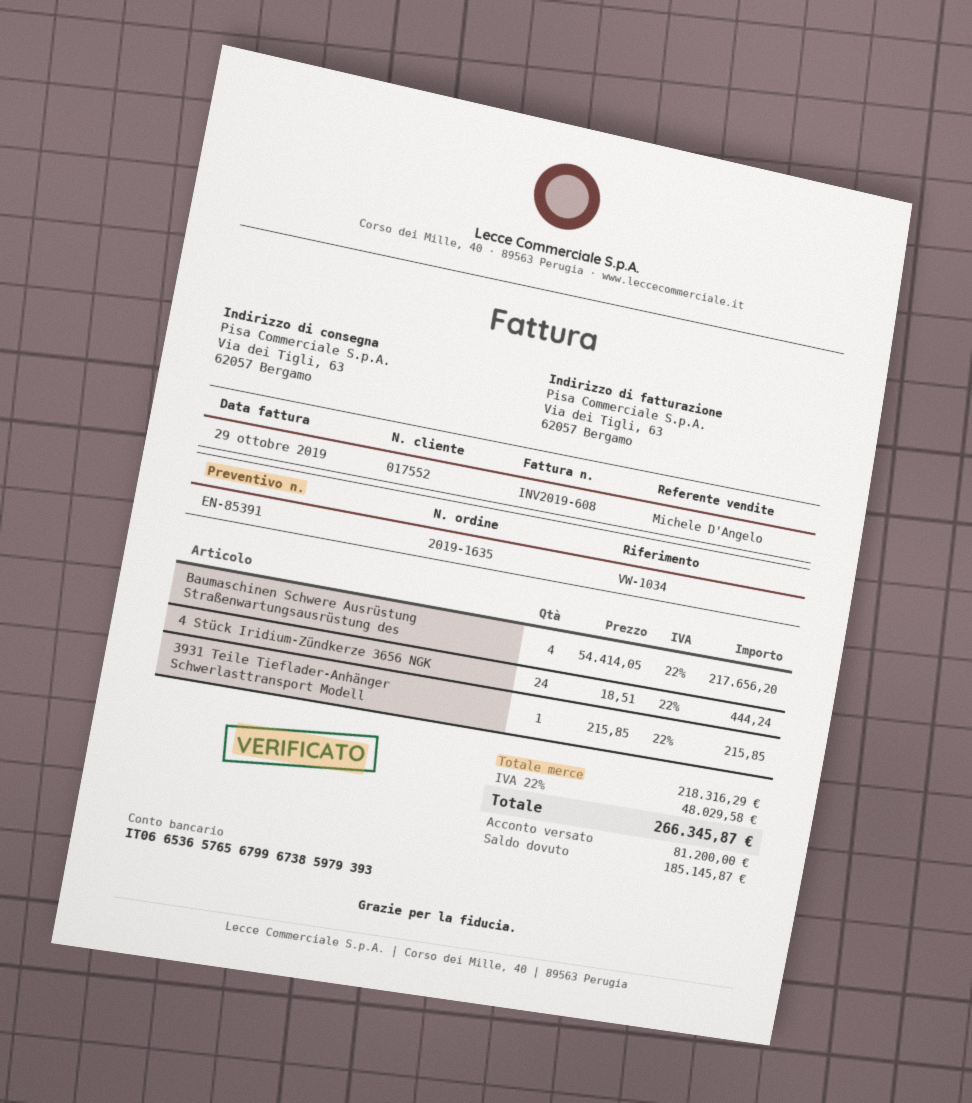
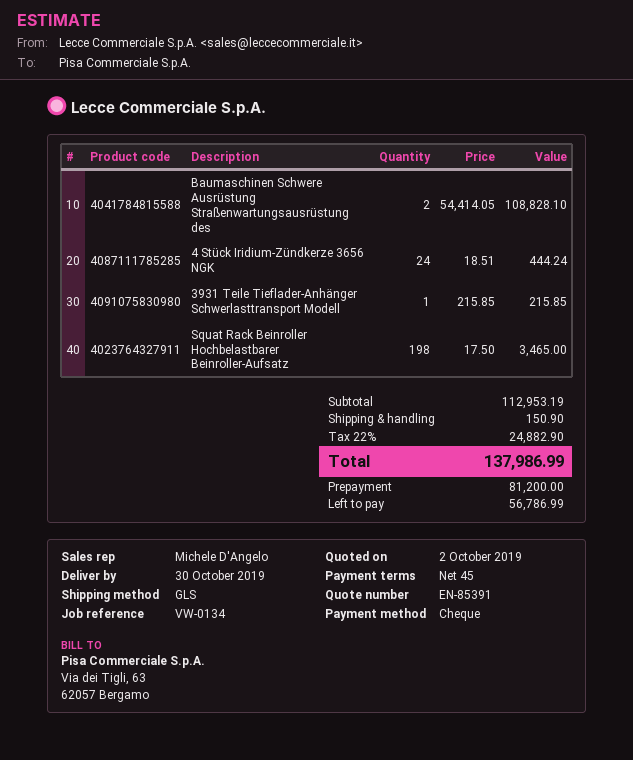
reference: VW-1034 -> VW-0134
Baumaschinen Schwere Ausrüstung Straßenwartungsausrüstung des: 4 x 54414.05 = 217656.20 -> 2 x 54414.05 = 108828.10
Squat Rack Beinroller Hochbelastbarer Beinroller-Aufsatz: none -> 198 x 17.50 = 3465.00
subtotal: 218316.29 -> 112953.19
shipping: none -> 150.90
tax: 22% = 48029.58 -> 22% = 24882.90
total: 266345.87 -> 137986.99
balance: 185145.87 -> 56786.99

